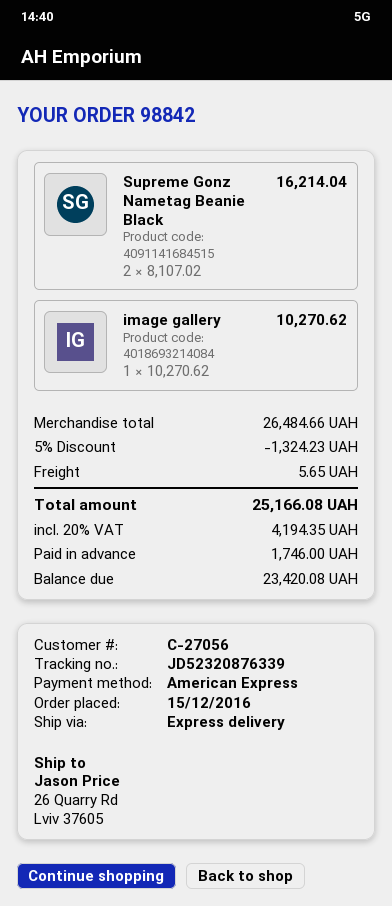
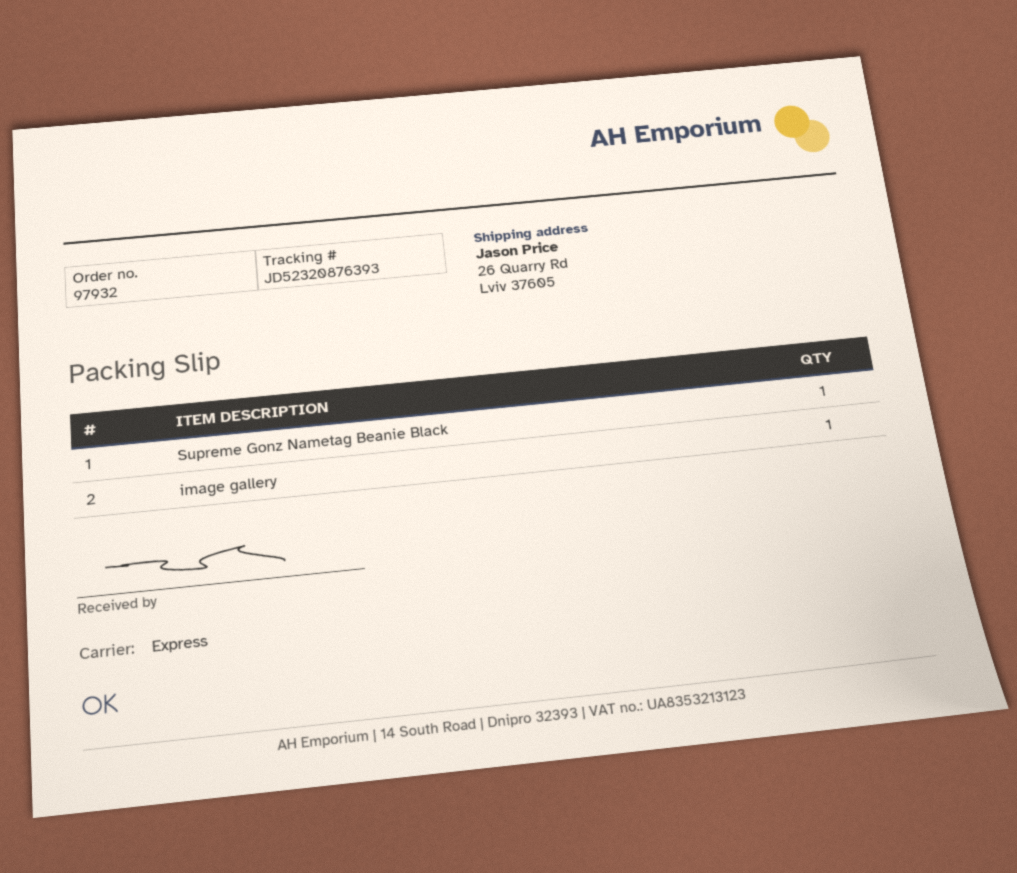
order number: 98842 -> 97932
tracking number: JD52320876339 -> JD52320876393
Supreme Gonz Nametag Beanie Black: 2 -> 1

